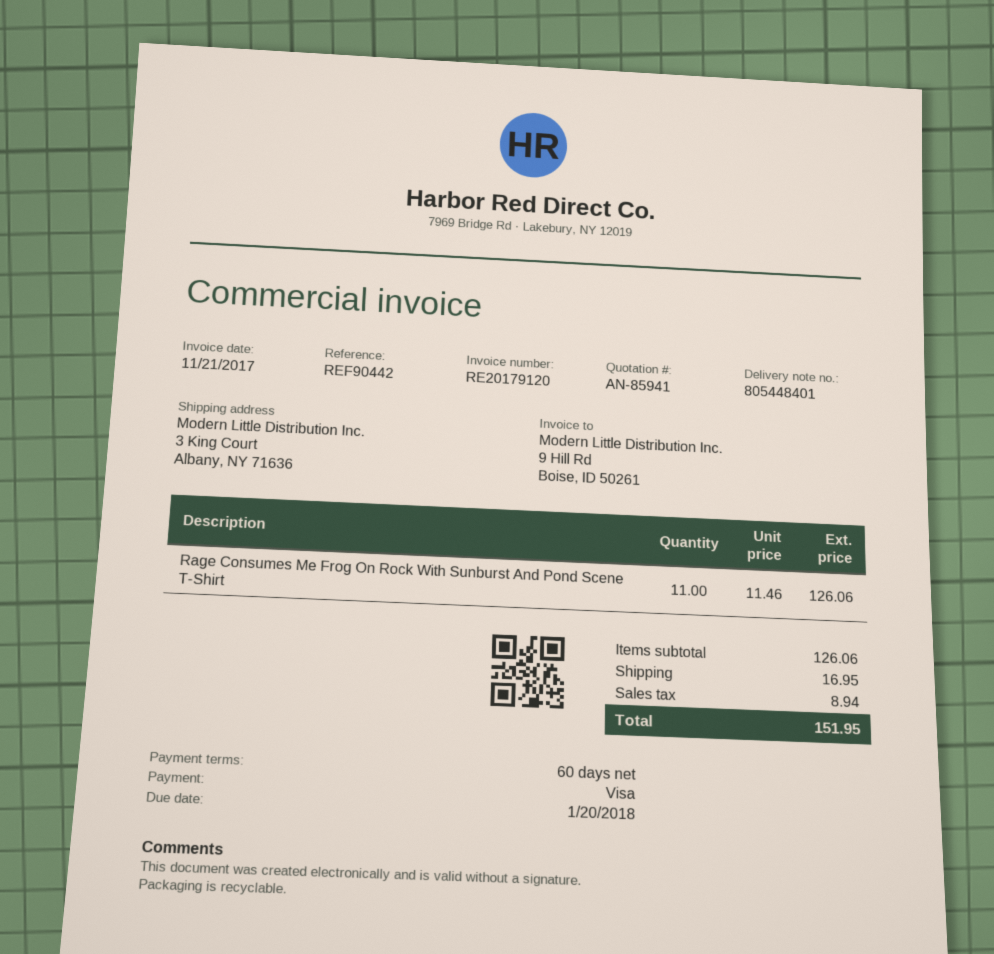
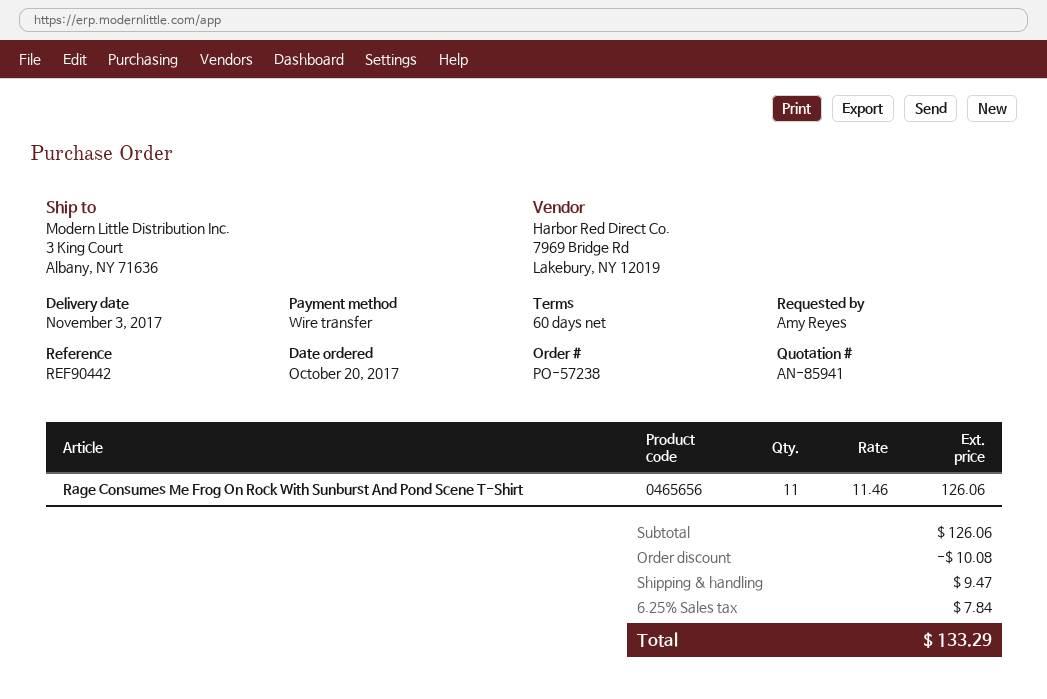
payment method: Visa -> bank transfer
discount: none -> 10.08
shipping: 16.95 -> 9.47
tax: 8.94 -> 7.84
total: 151.95 -> 133.29

